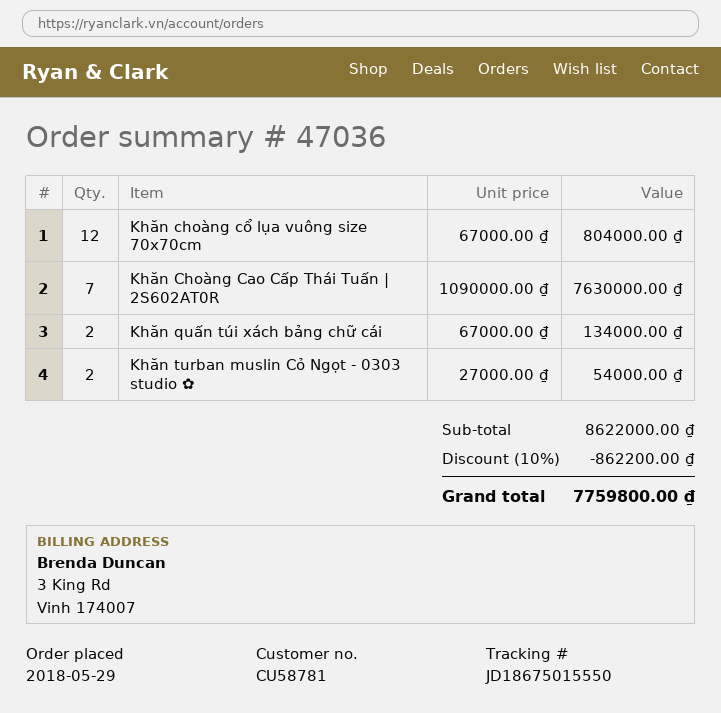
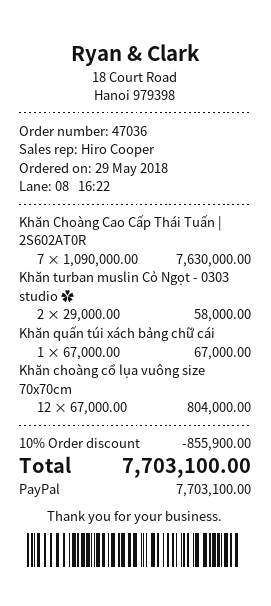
Khăn quấn túi xách bảng chữ cái: 2 x 67000.00 = 134000.00 -> 1 x 67000.00 = 67000.00
Khăn turban muslin Cỏ Ngọt - 0303 studio ✿: 2 x 27000.00 = 54000.00 -> 2 x 29000.00 = 58000.00
discount: 10% = 862200.00 -> 10% = 855900.00
total: 7759800.00 -> 7703100.00

